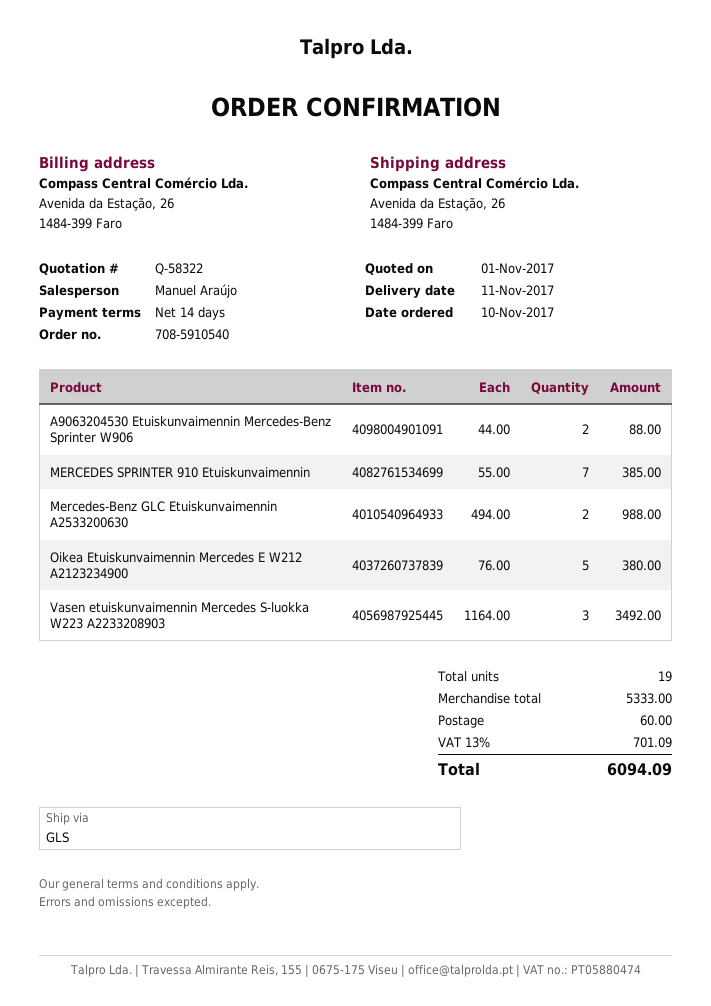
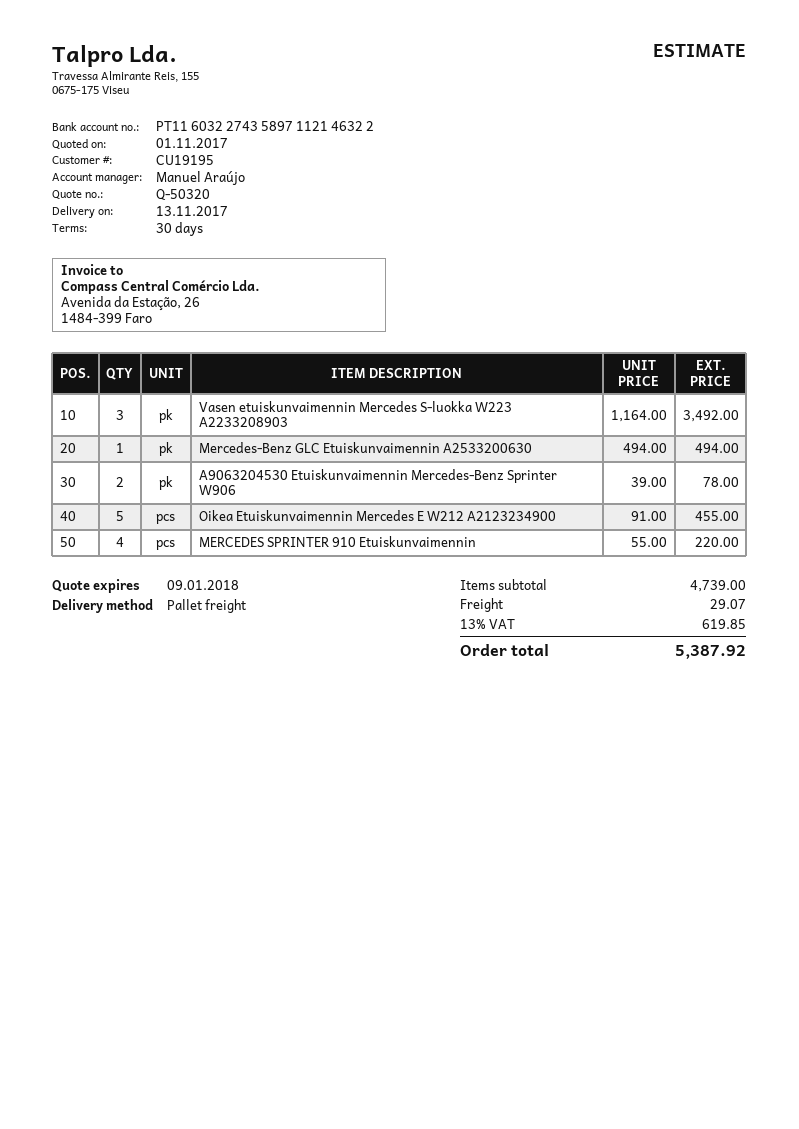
quote number: Q-58322 -> Q-50320
delivery date: 2017-11-11 -> 2017-11-13
payment terms: 14 days -> 30 days
shipping method: GLS -> pallet freight
A9063204530 Etuiskunvaimennin Mercedes-Benz Sprinter W906: 2 x 44.00 = 88.00 -> 2 x 39.00 = 78.00
MERCEDES SPRINTER 910 Etuiskunvaimennin: 7 x 55.00 = 385.00 -> 4 x 55.00 = 220.00
Mercedes-Benz GLC Etuiskunvaimennin A2533200630: 2 x 494.00 = 988.00 -> 1 x 494.00 = 494.00
Oikea Etuiskunvaimennin Mercedes E W212 A2123234900: 5 x 76.00 = 380.00 -> 5 x 91.00 = 455.00
subtotal: 5333.00 -> 4739.00
shipping: 60.00 -> 29.07
tax: 13% = 701.09 -> 13% = 619.85
total: 6094.09 -> 5387.92

